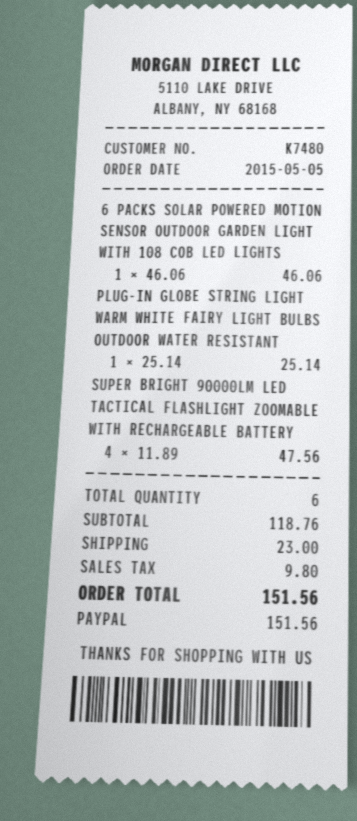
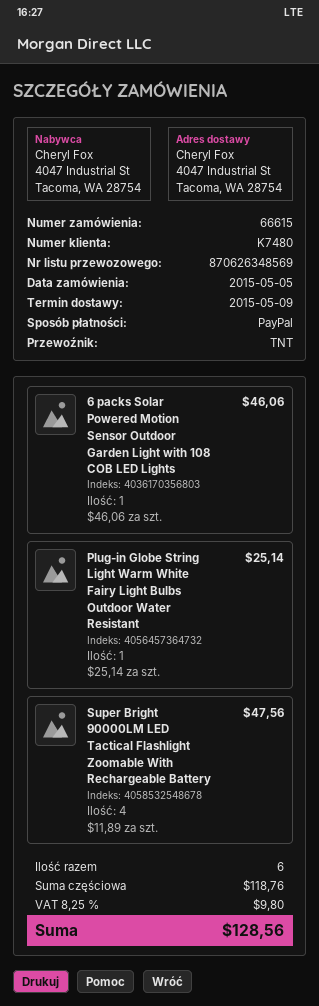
shipping: 23.00 -> none
total: 151.56 -> 128.56

